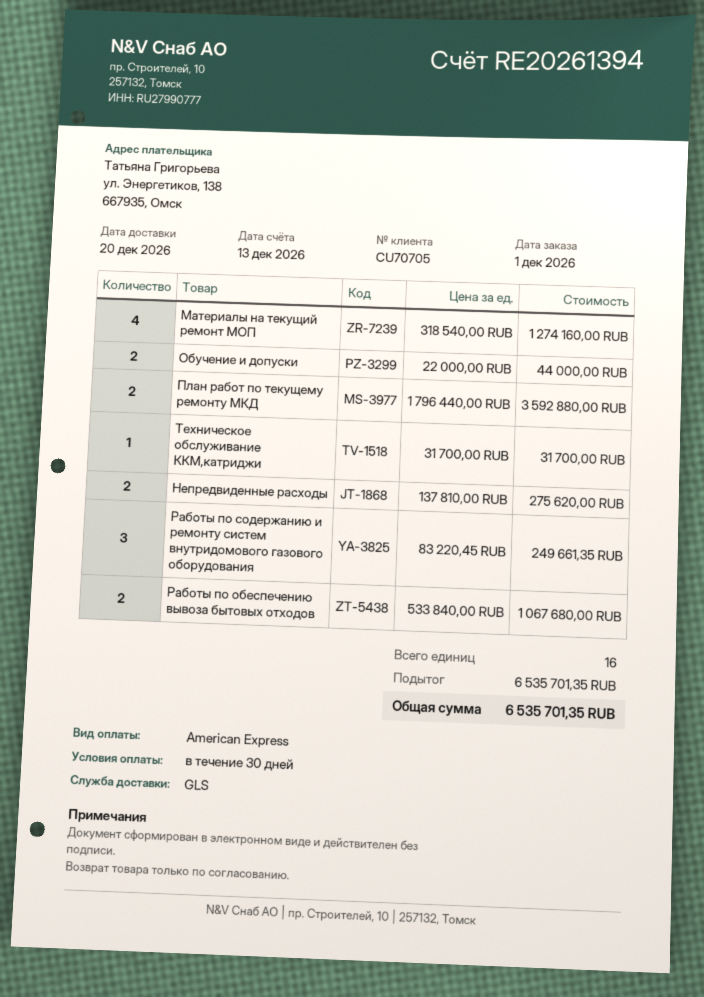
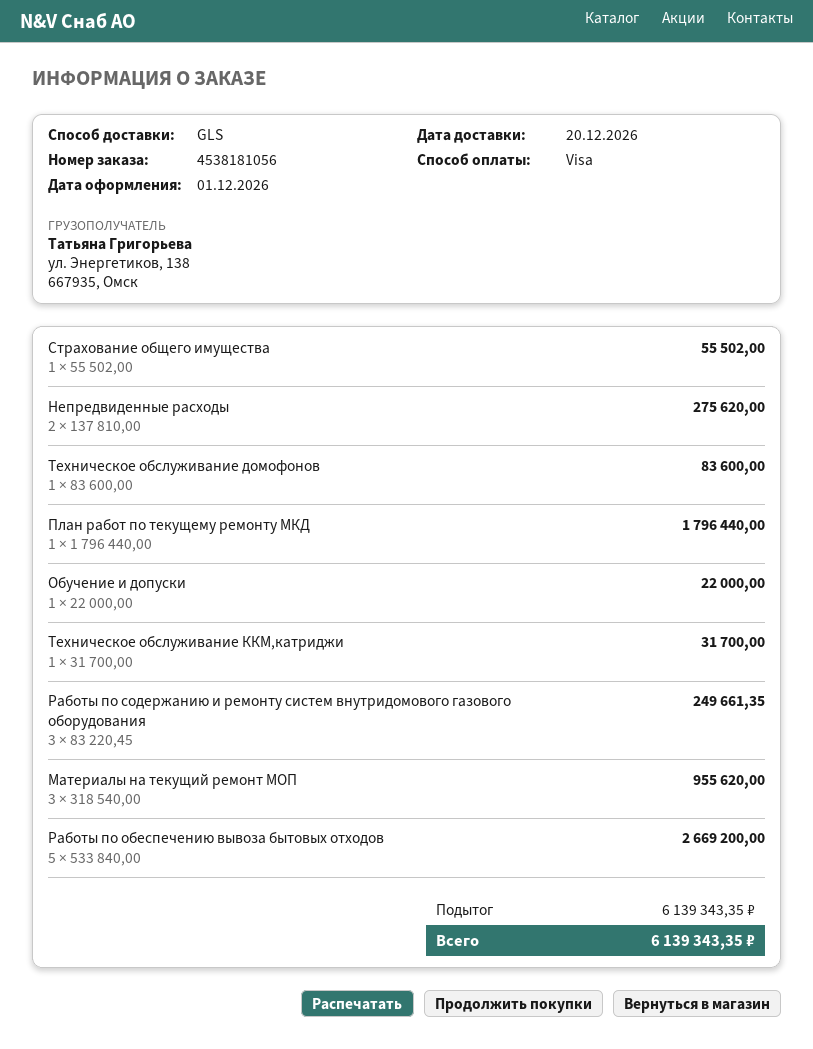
payment method: American Express -> Visa
Материалы на текущий ремонт МОП: 4 x 318540.00 = 1274160.00 -> 3 x 318540.00 = 955620.00
Обучение и допуски: 2 x 22000.00 = 44000.00 -> 1 x 22000.00 = 22000.00
План работ по текущему ремонту МКД: 2 x 1796440.00 = 3592880.00 -> 1 x 1796440.00 = 1796440.00
Работы по обеспечению вывоза бытовых отходов: 2 x 533840.00 = 1067680.00 -> 5 x 533840.00 = 2669200.00
Страхование общего имущества: none -> 1 x 55502.00 = 55502.00
Техническое обслуживание домофонов: none -> 1 x 83600.00 = 83600.00
subtotal: 6535701.35 -> 6139343.35
total: 6535701.35 -> 6139343.35

